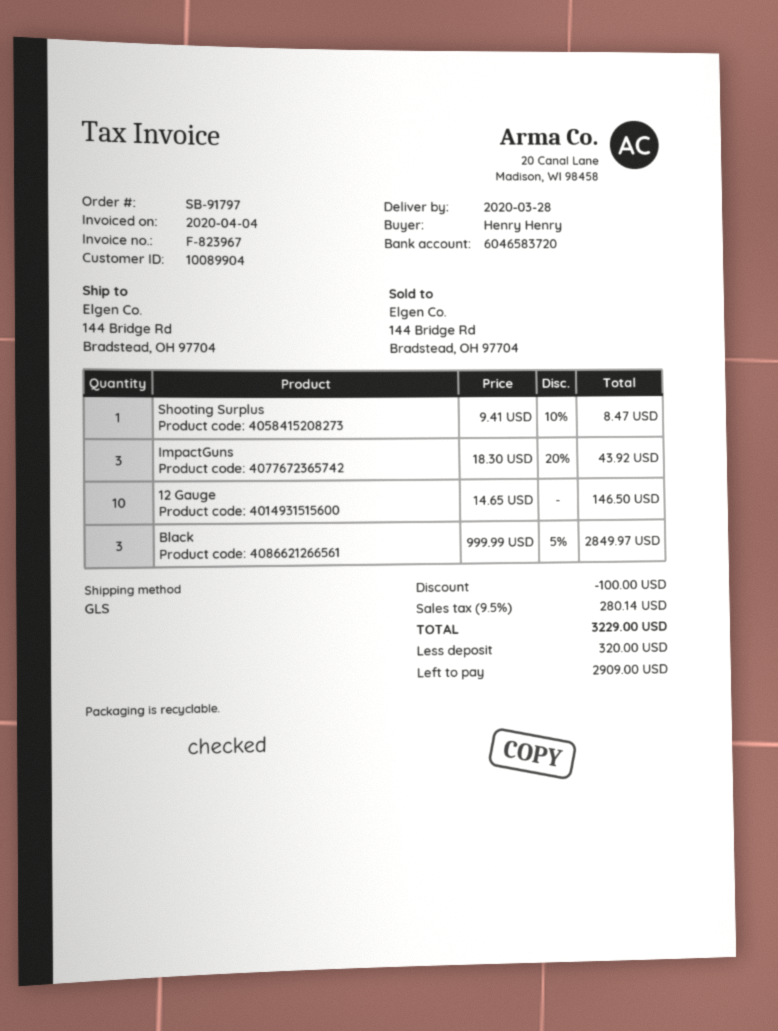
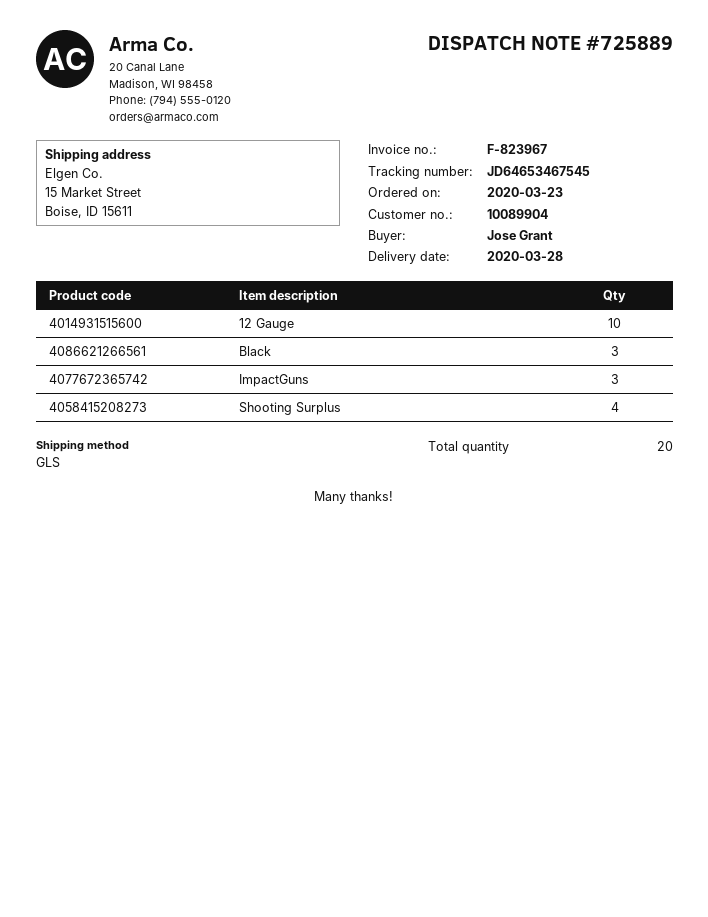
ordered by: Henry Henry -> Jose Grant
ship to: 144 Bridge Rd, Bradstead, OH 97704 -> 15 Market Street, Boise, ID 15611
Shooting Surplus: 1 -> 4

